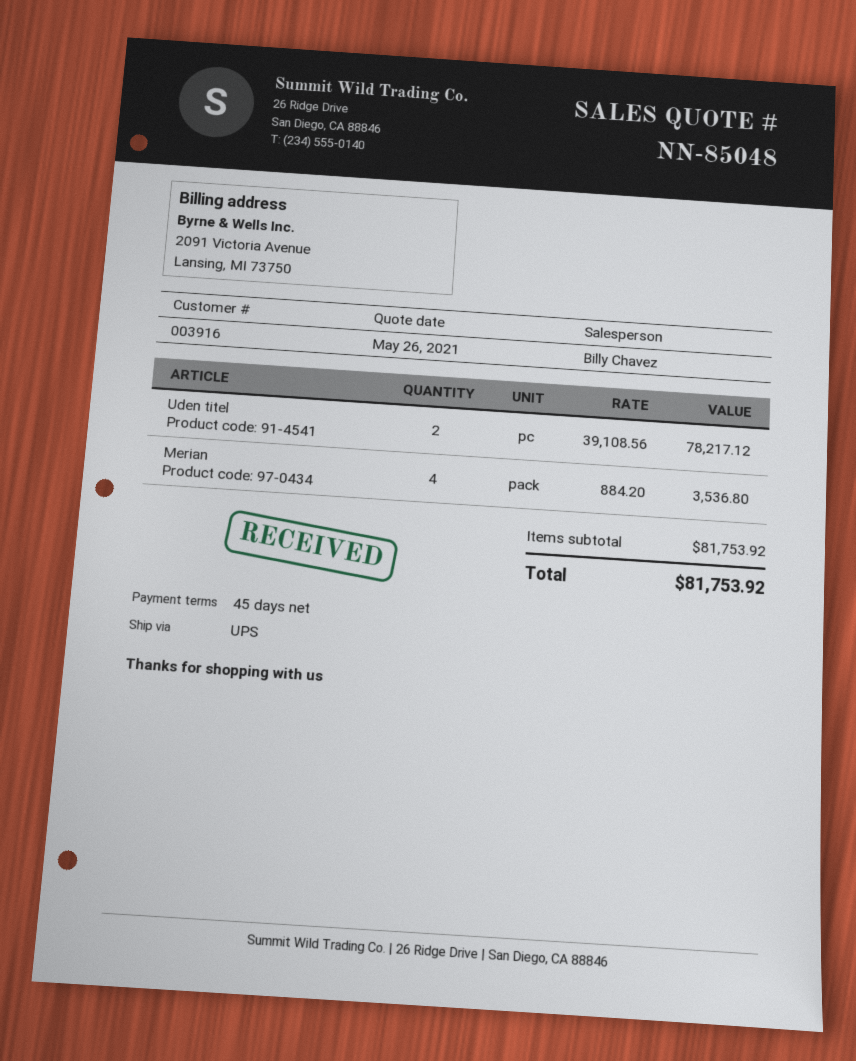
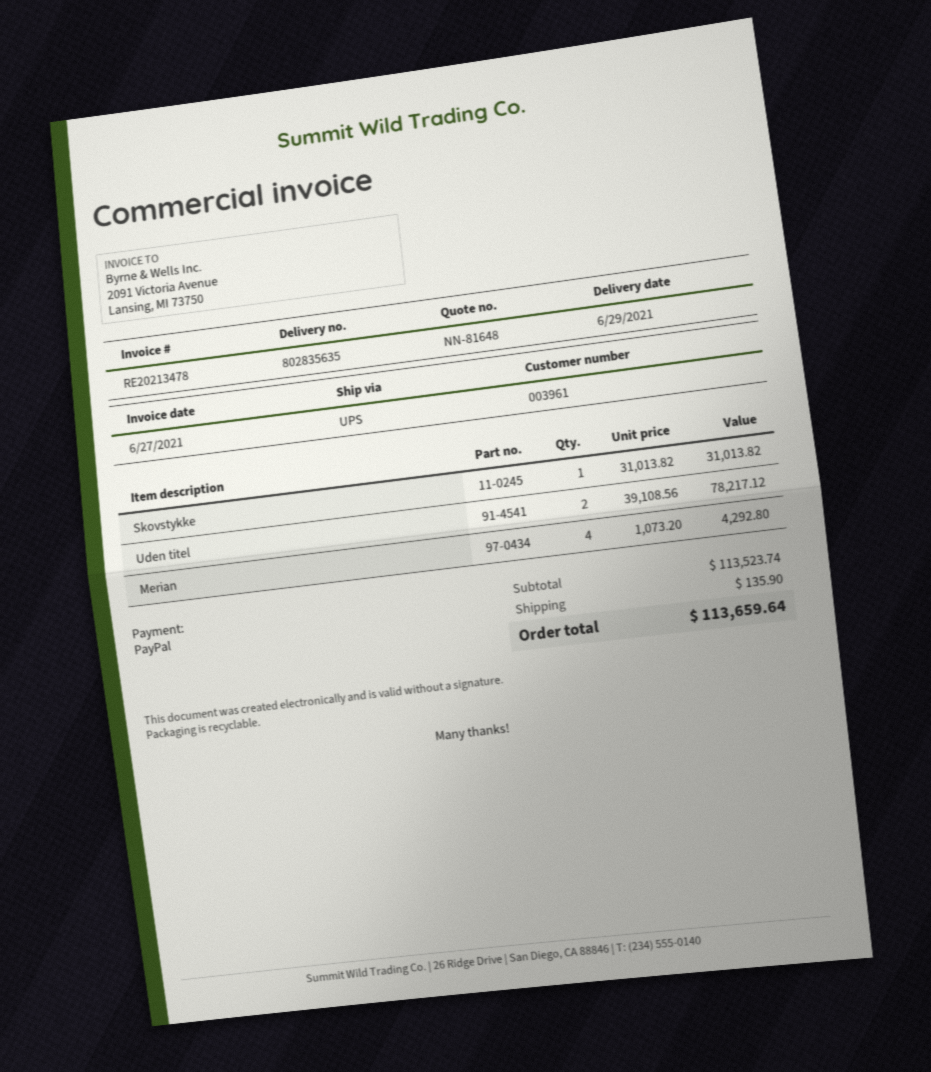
quote number: NN-85048 -> NN-81648
customer number: 003916 -> 003961
Merian: 4 x 884.20 = 3536.80 -> 4 x 1073.20 = 4292.80
Skovstykke: none -> 1 x 31013.82 = 31013.82
subtotal: 81753.92 -> 113523.74
shipping: none -> 135.90
total: 81753.92 -> 113659.64

